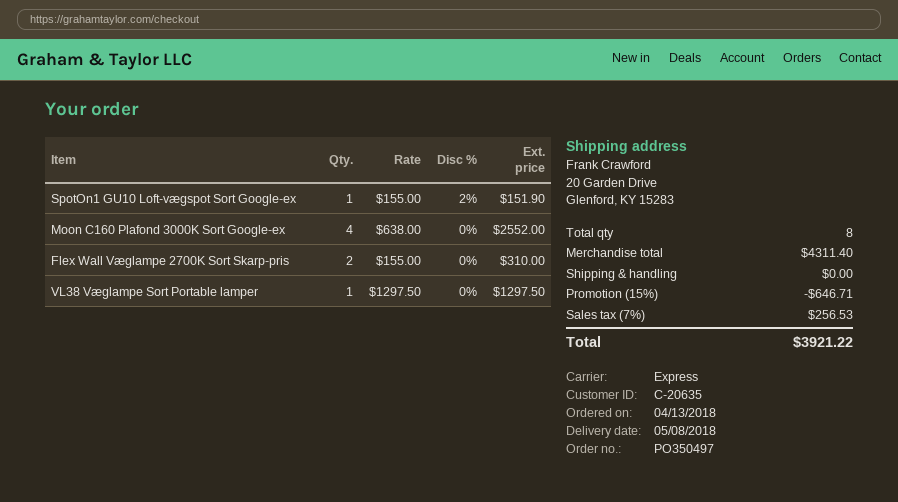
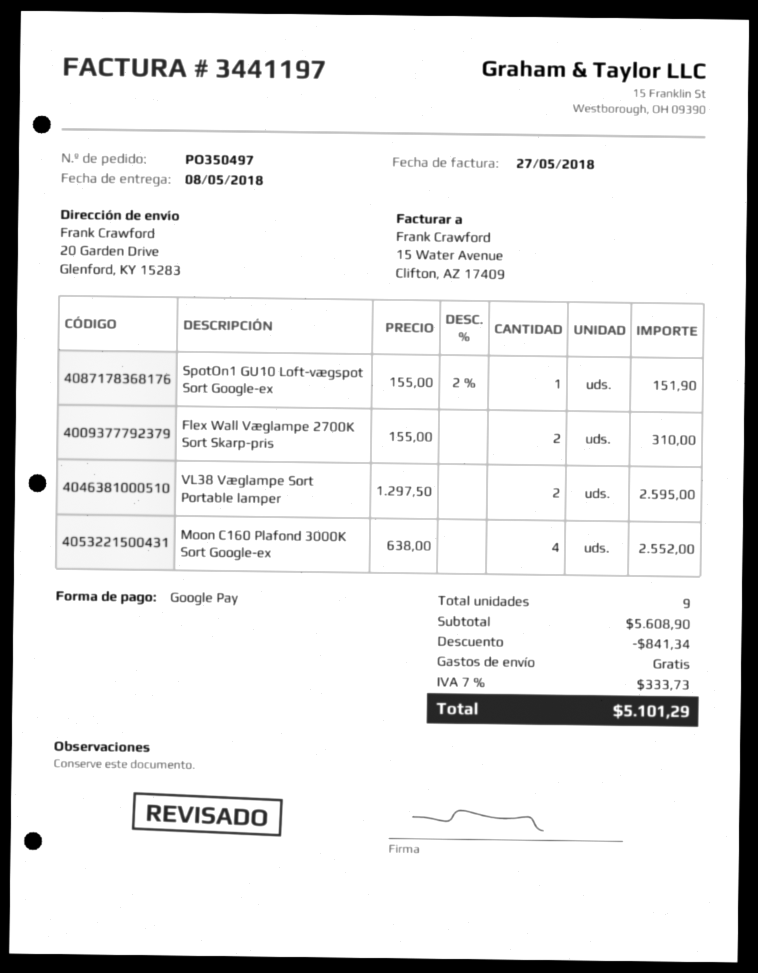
VL38 Væglampe Sort Portable lamper: 1 x 1297.50 = 1297.50 -> 2 x 1297.50 = 2595.00
total quantity: 8 -> 9
subtotal: 4311.40 -> 5608.90
discount: 646.71 -> 841.34
tax: 7% = 256.53 -> 7% = 333.73
total: 3921.22 -> 5101.29

